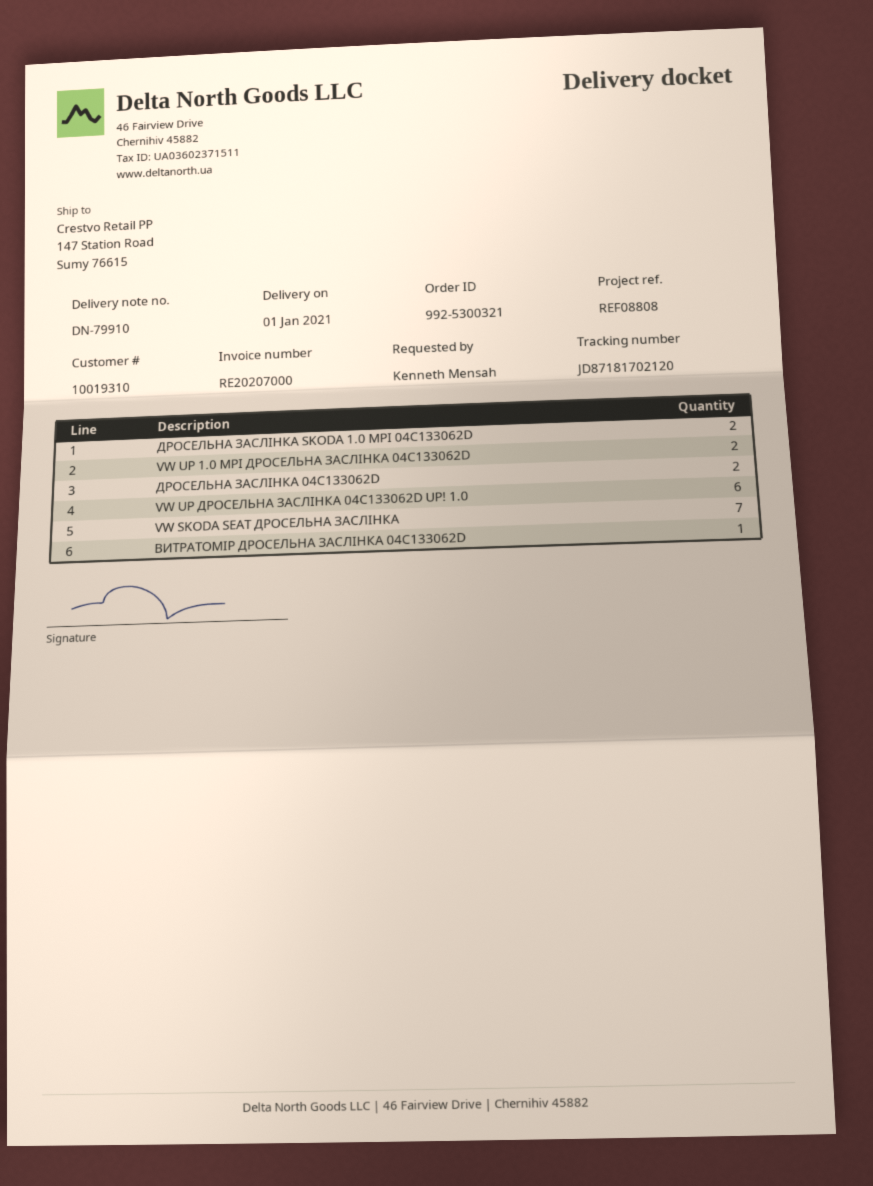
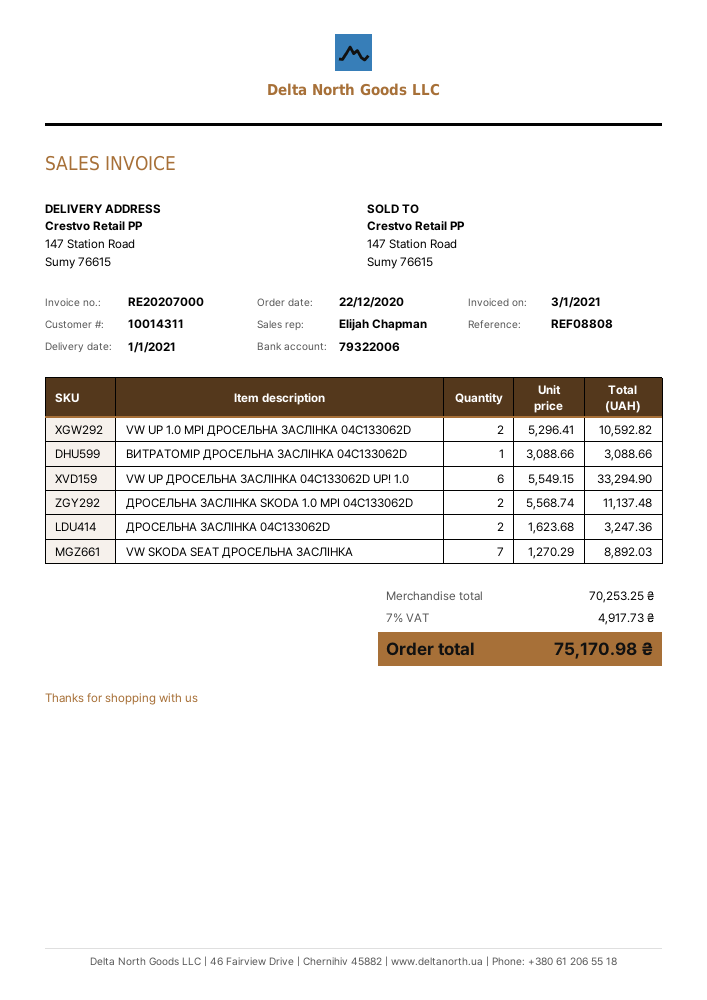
customer number: 10019310 -> 10014311

